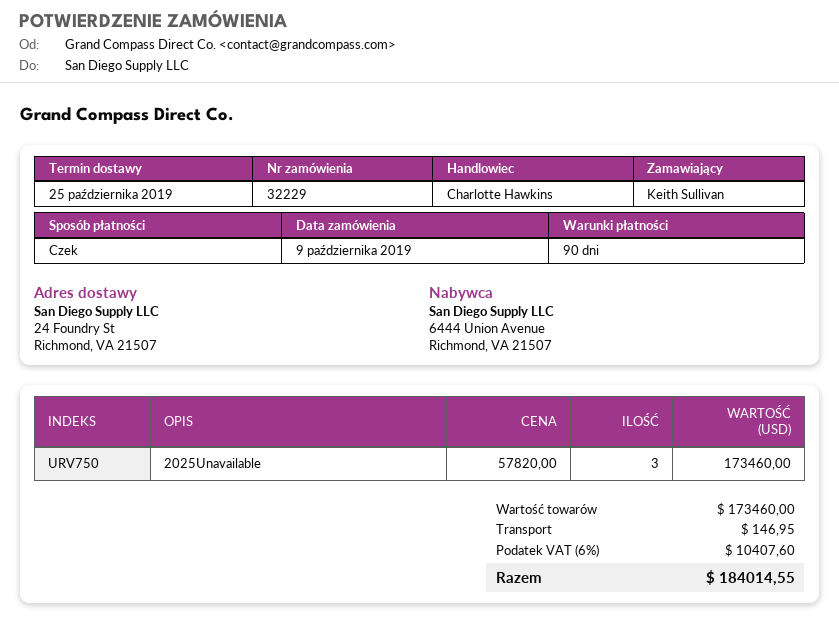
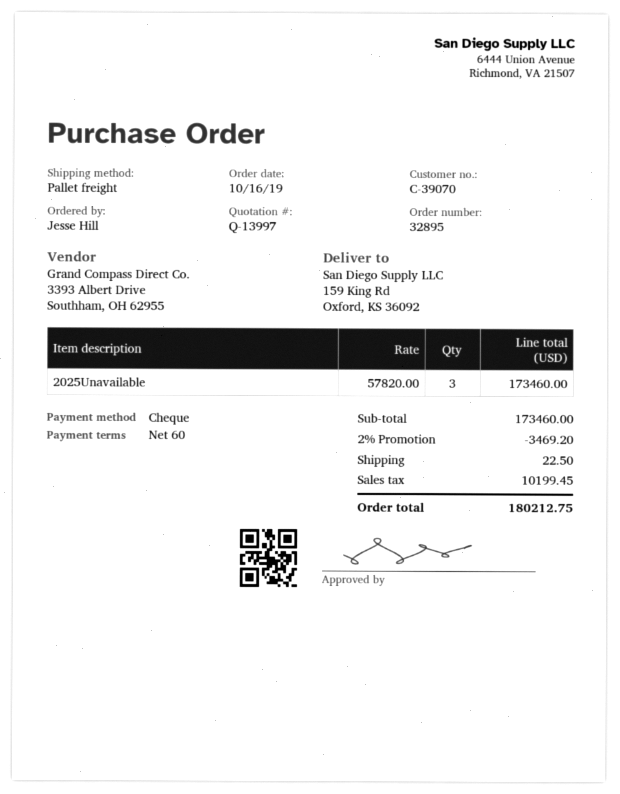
order number: 32229 -> 32895
order date: 2019-10-09 -> 2019-10-16
payment terms: 90 days -> 60 days
ordered by: Keith Sullivan -> Jesse Hill
ship to: 24 Foundry St, Richmond, VA 21507 -> 159 King Rd, Oxford, KS 36092
discount: none -> 2% = 3469.20
shipping: 146.95 -> 22.50
tax: 10407.60 -> 10199.45
total: 184014.55 -> 180212.75

